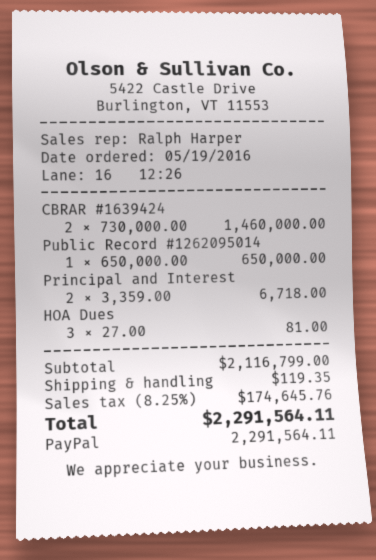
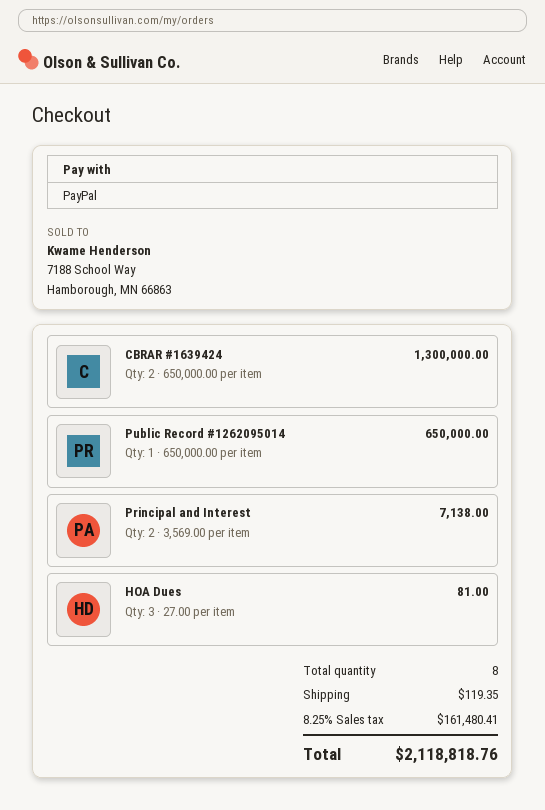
CBRAR #1639424: 2 x 730000.00 = 1460000.00 -> 2 x 650000.00 = 1300000.00
Principal and Interest: 2 x 3359.00 = 6718.00 -> 2 x 3569.00 = 7138.00
tax: 8.25% = 174645.76 -> 8.25% = 161480.41
total: 2291564.11 -> 2118818.76

